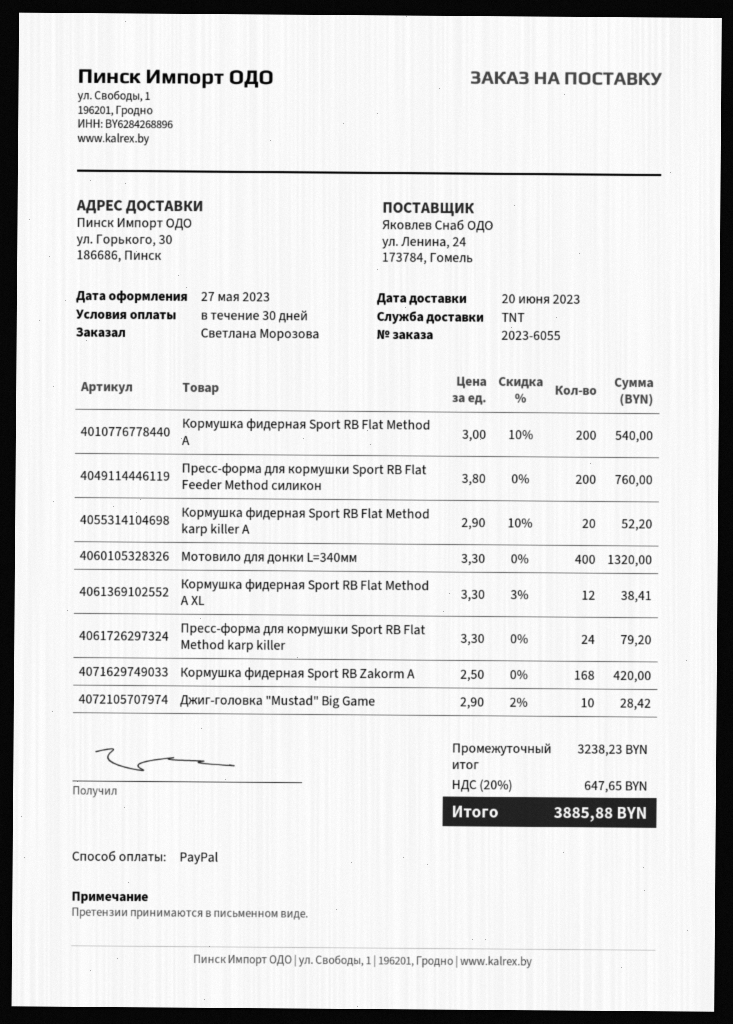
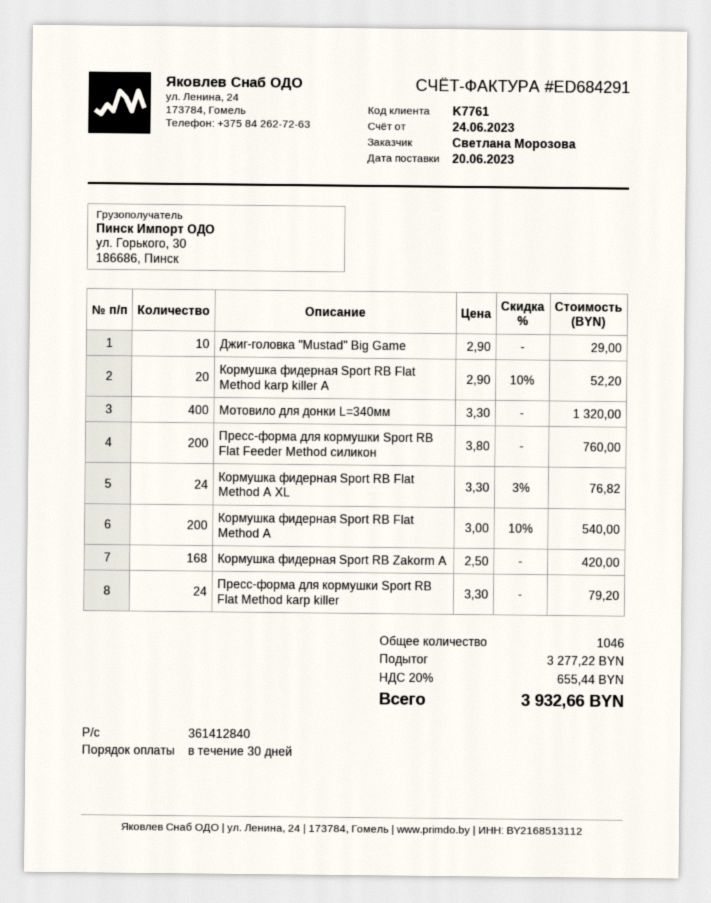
Кормушка фидерная Sport RB Flat Method A XL: 12 x 3.30 - 3% = 38.41 -> 24 x 3.30 - 3% = 76.82
Джиг-головка "Mustad" Big Game: 10 x 2.90 - 2% = 28.42 -> 10 x 2.90 = 29.00
subtotal: 3238.23 -> 3277.22
tax: 20% = 647.65 -> 20% = 655.44
total: 3885.88 -> 3932.66

